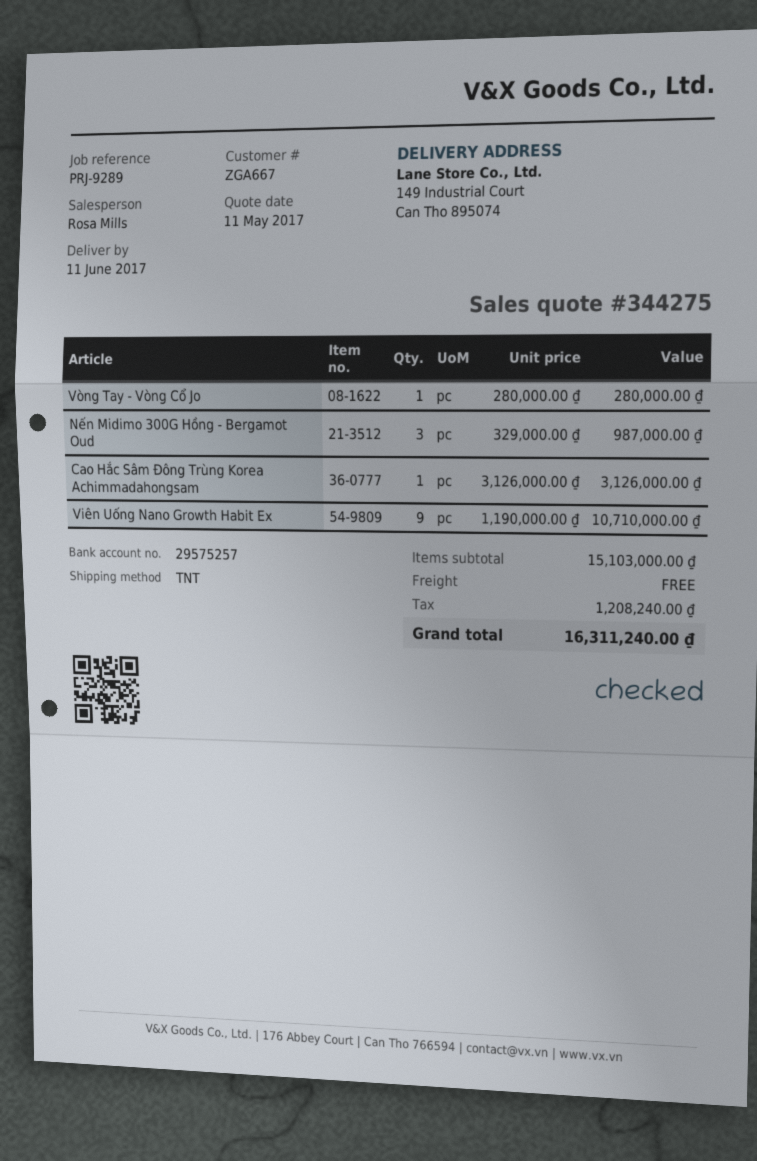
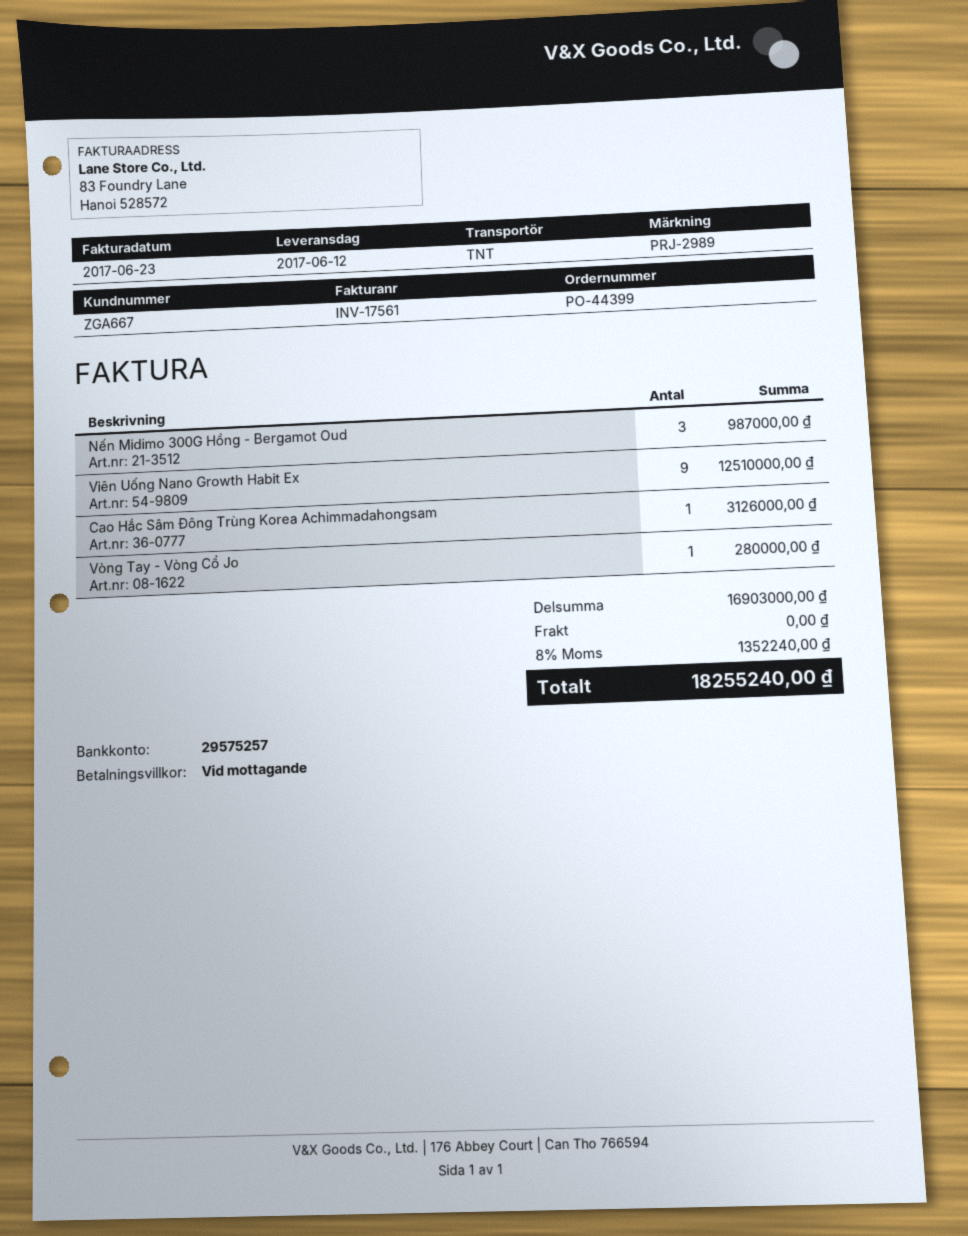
delivery date: 2017-06-11 -> 2017-06-12
reference: PRJ-9289 -> PRJ-2989
Viên Uống Nano Growth Habit Ex: 9 for 10710000.00 -> 9 for 12510000.00
subtotal: 15103000.00 -> 16903000.00
tax: 1208240.00 -> 1352240.00
total: 16311240.00 -> 18255240.00

